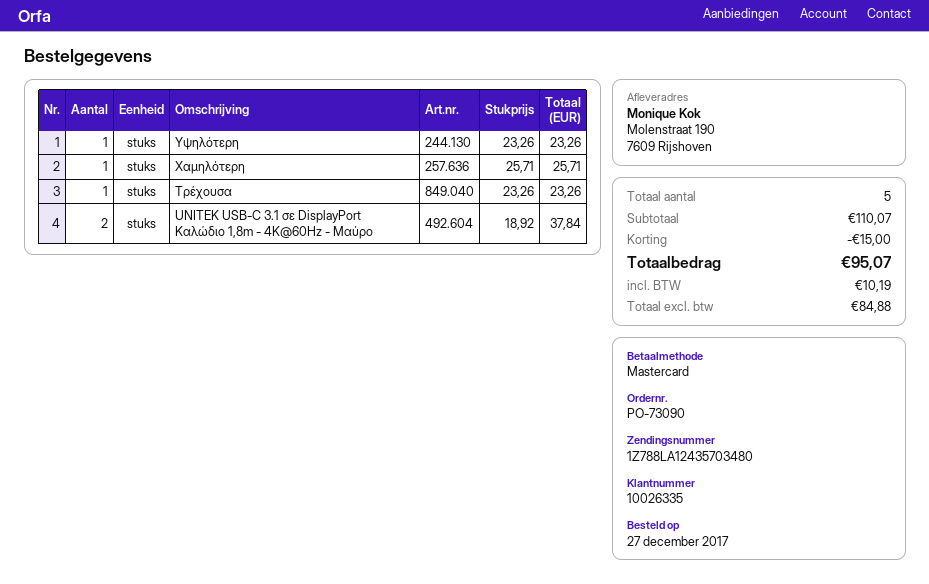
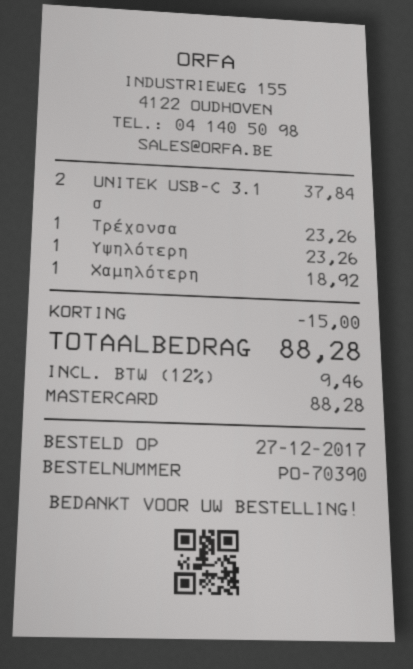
order number: PO-73090 -> PO-70390
Χαμηλότερη: 1 for 25.71 -> 1 for 18.92
tax: 10.19 -> 9.46
total: 95.07 -> 88.28

